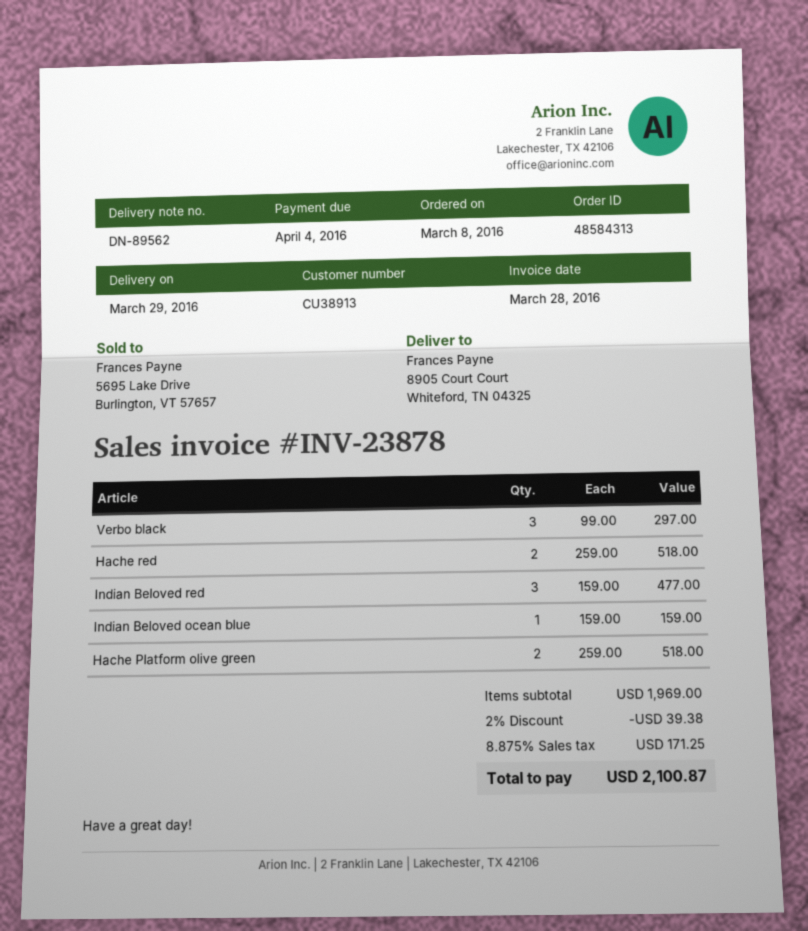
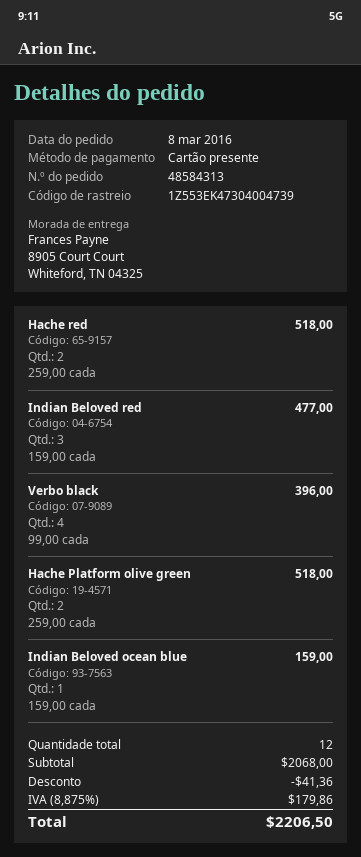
Verbo black: 3 x 99.00 = 297.00 -> 4 x 99.00 = 396.00
subtotal: 1969.00 -> 2068.00
discount: 39.38 -> 41.36
tax: 8.875% = 171.25 -> 8.875% = 179.86
total: 2100.87 -> 2206.50

